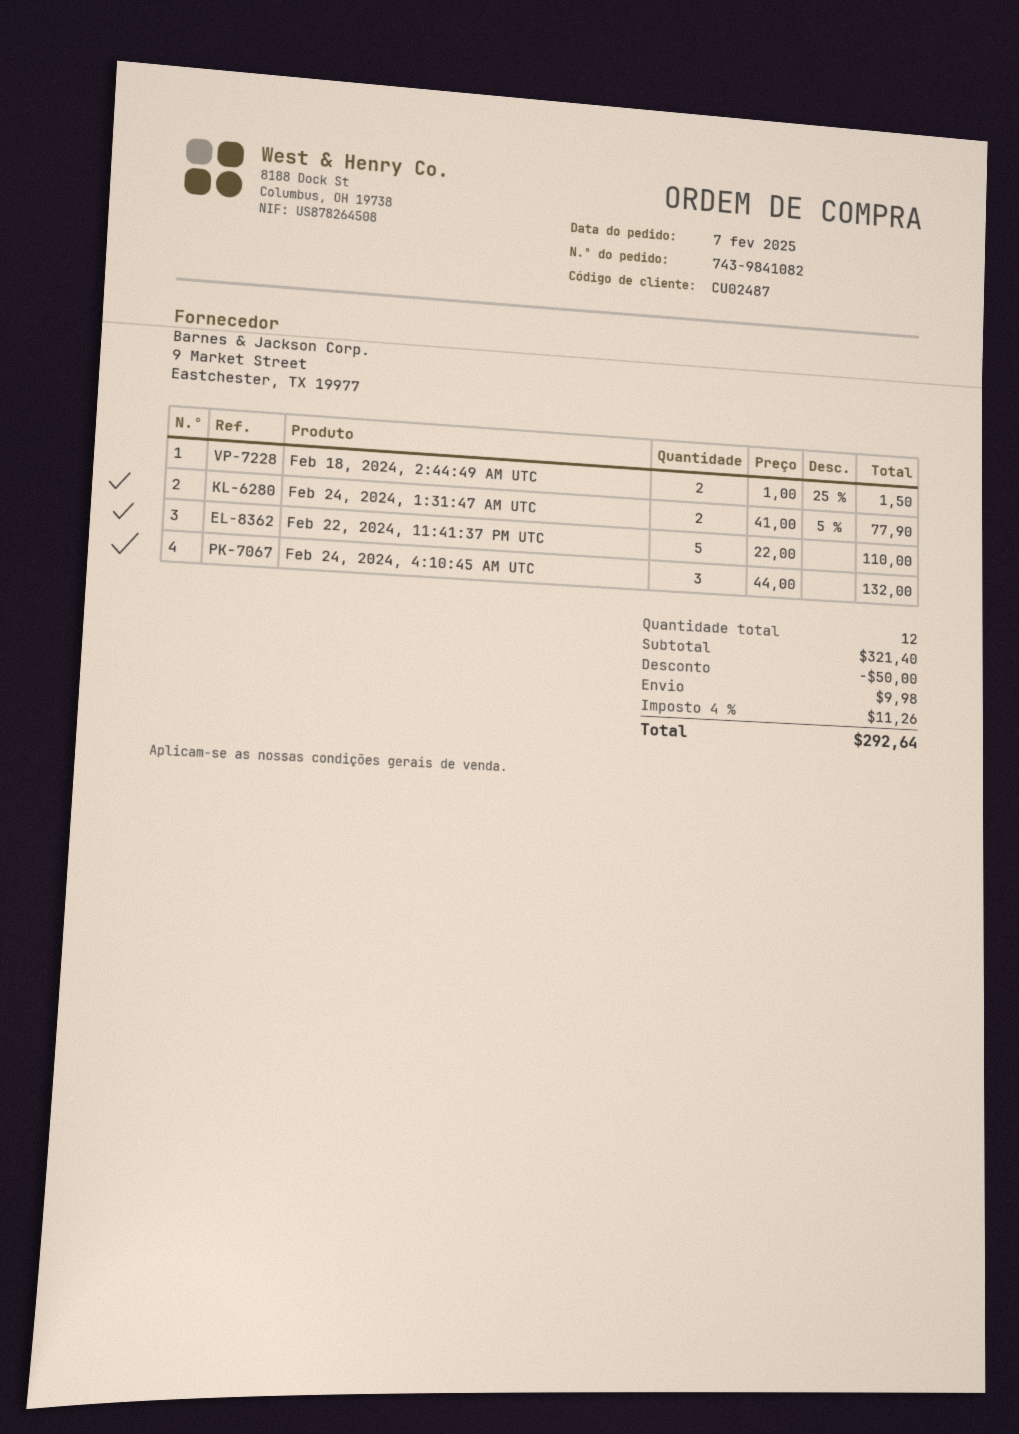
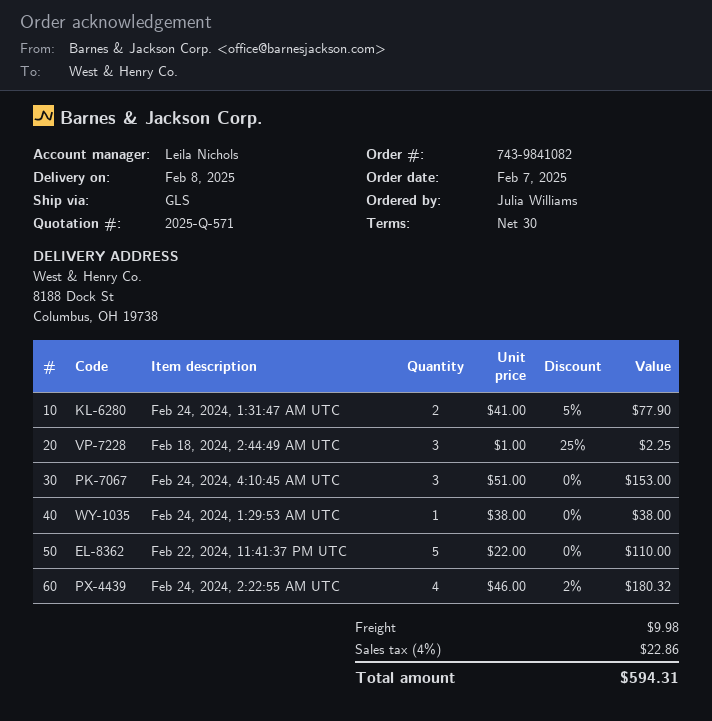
Feb 18, 2024, 2:44:49 AM UTC: 2 x 1.00 - 25% = 1.50 -> 3 x 1.00 - 25% = 2.25
Feb 24, 2024, 4:10:45 AM UTC: 3 x 44.00 = 132.00 -> 3 x 51.00 = 153.00
Feb 24, 2024, 1:29:53 AM UTC: none -> 1 x 38.00 = 38.00
Feb 24, 2024, 2:22:55 AM UTC: none -> 4 x 46.00 - 2% = 180.32
discount: 50.00 -> none
tax: 4% = 11.26 -> 4% = 22.86
total: 292.64 -> 594.31

